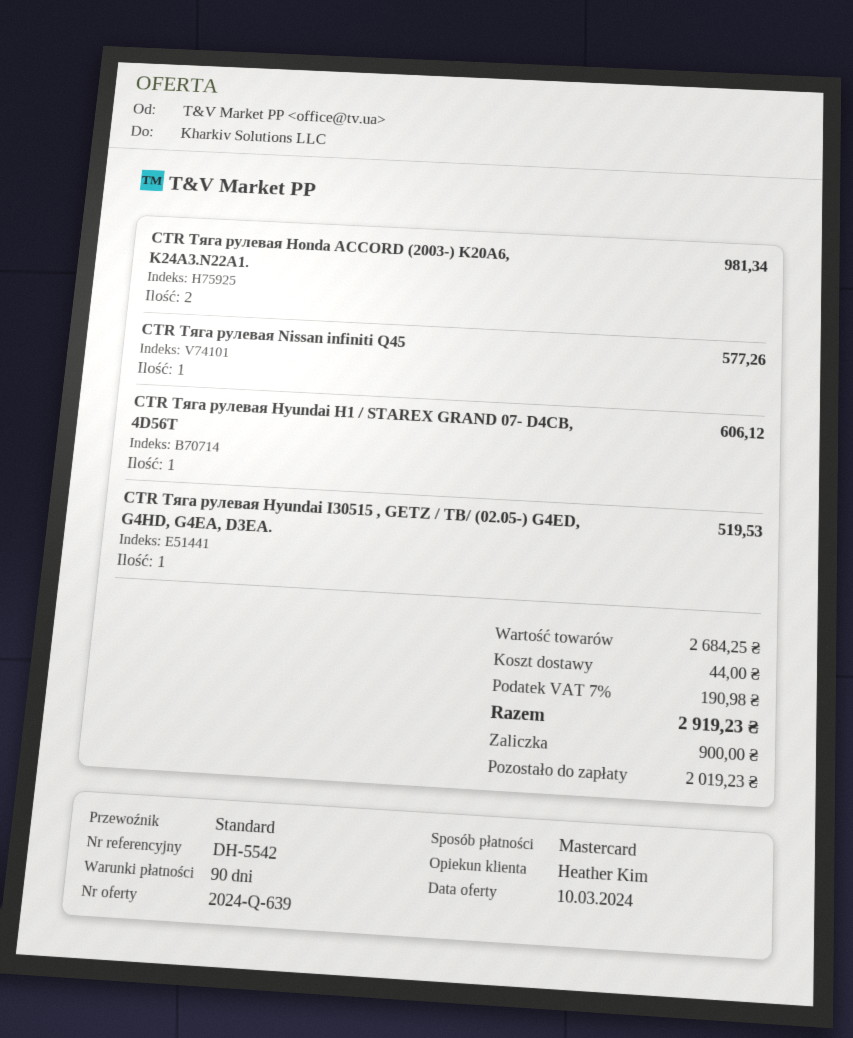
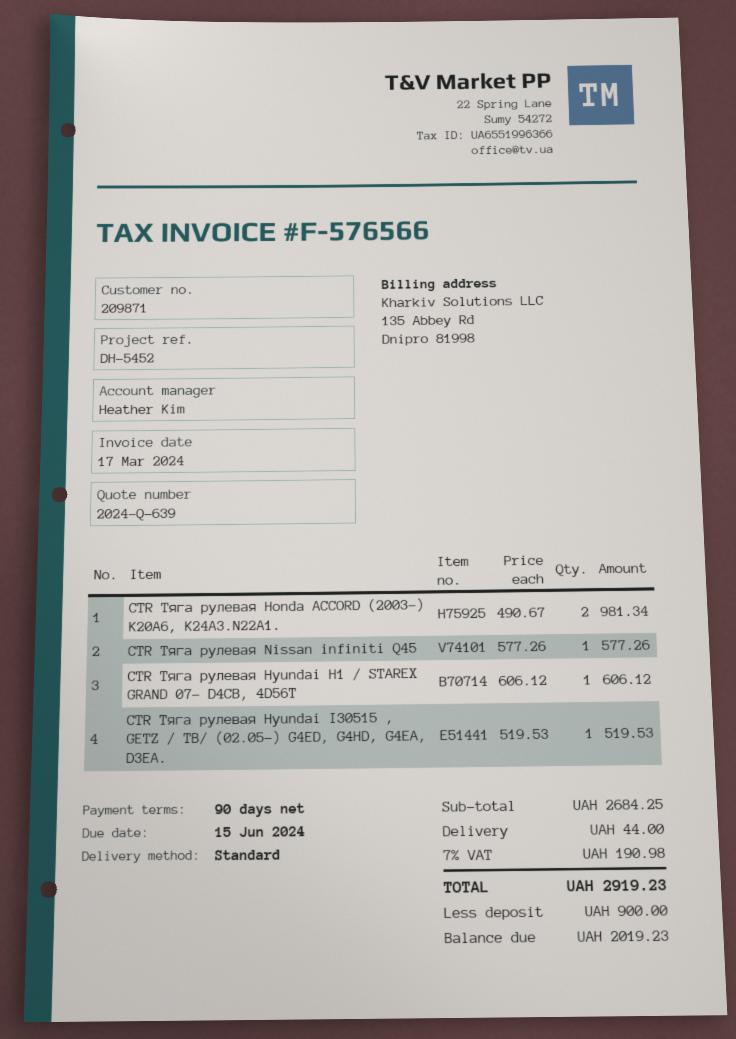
reference: DH-5542 -> DH-5452

